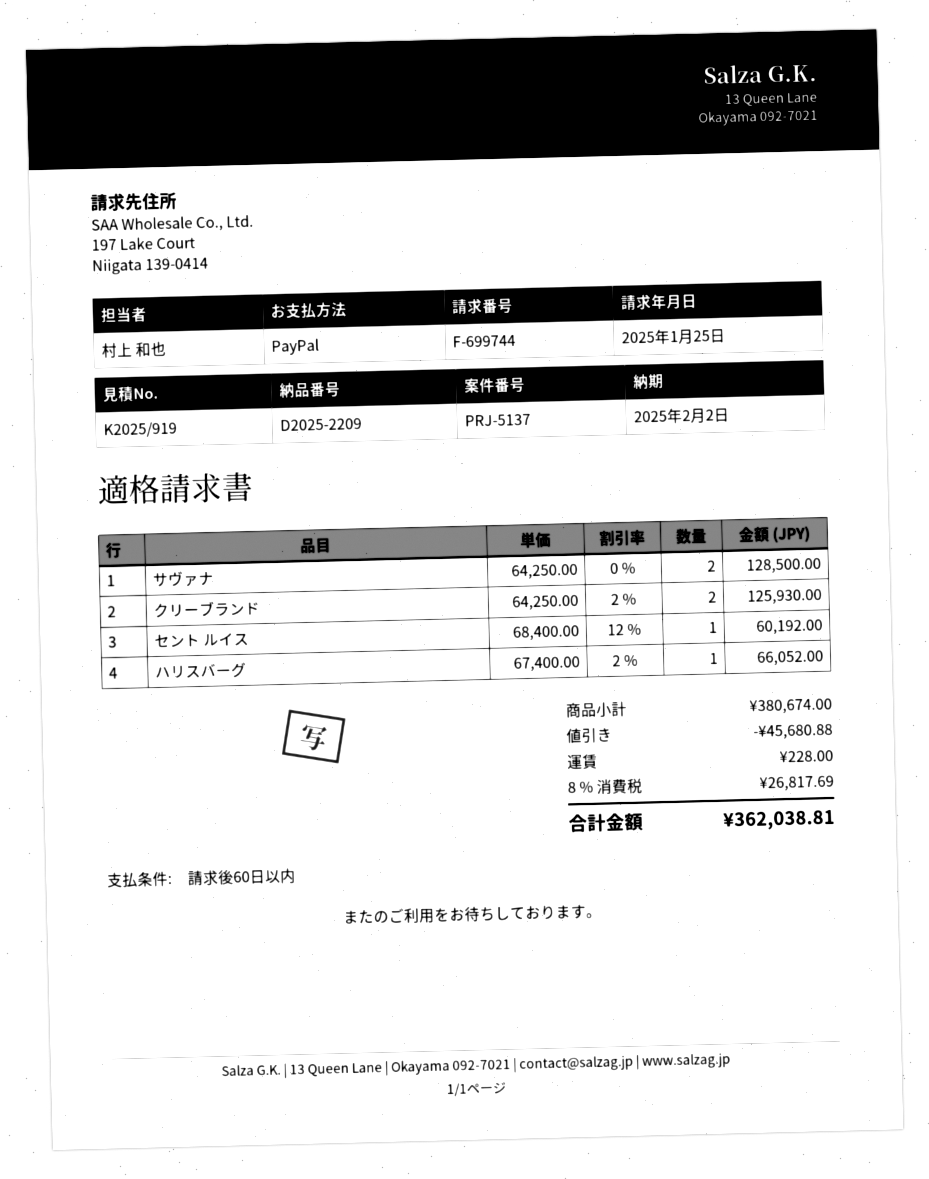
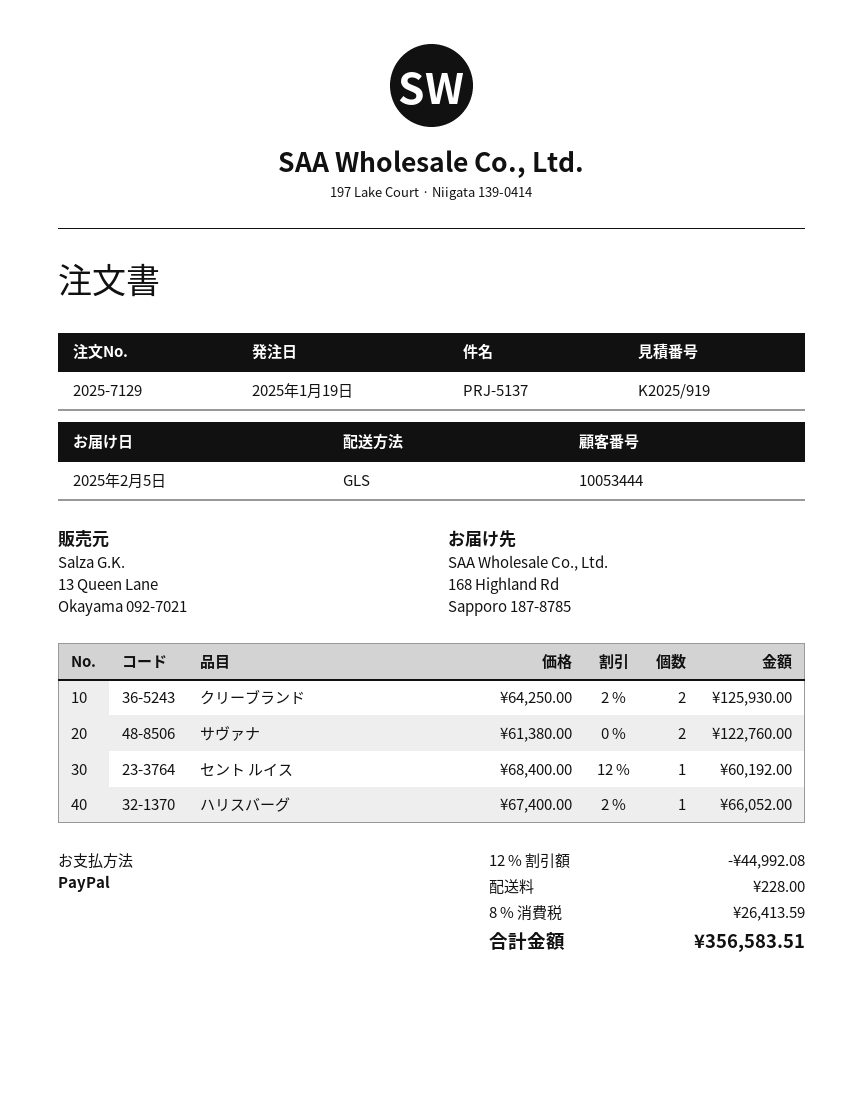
delivery date: 2025-02-02 -> 2025-02-05
サヴァナ: 2 x 64250.00 = 128500.00 -> 2 x 61380.00 = 122760.00
discount: 45680.88 -> 44992.08
tax: 8% = 26817.69 -> 8% = 26413.59
total: 362038.81 -> 356583.51

